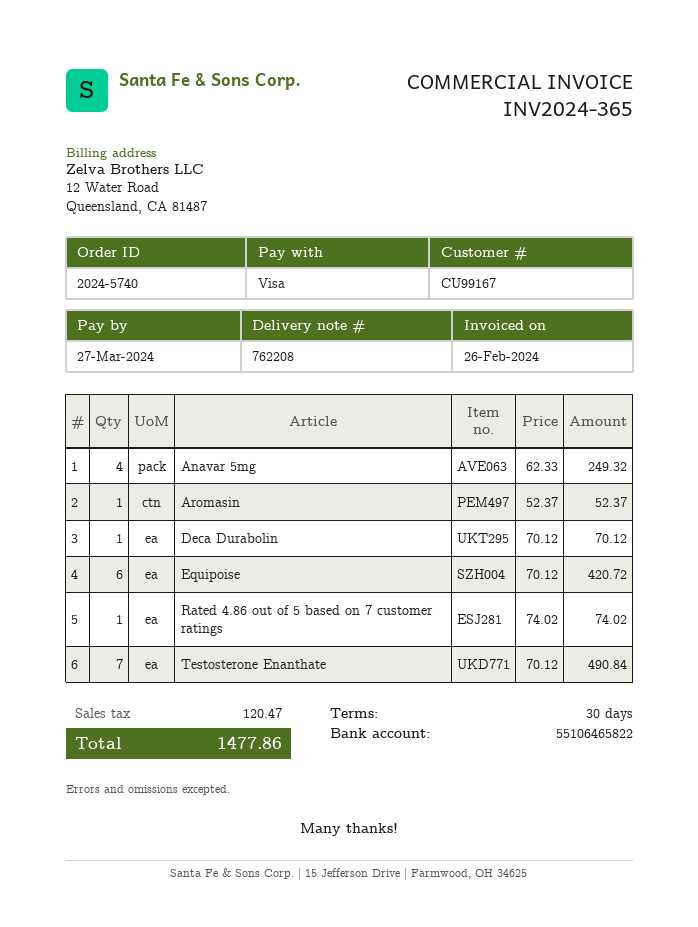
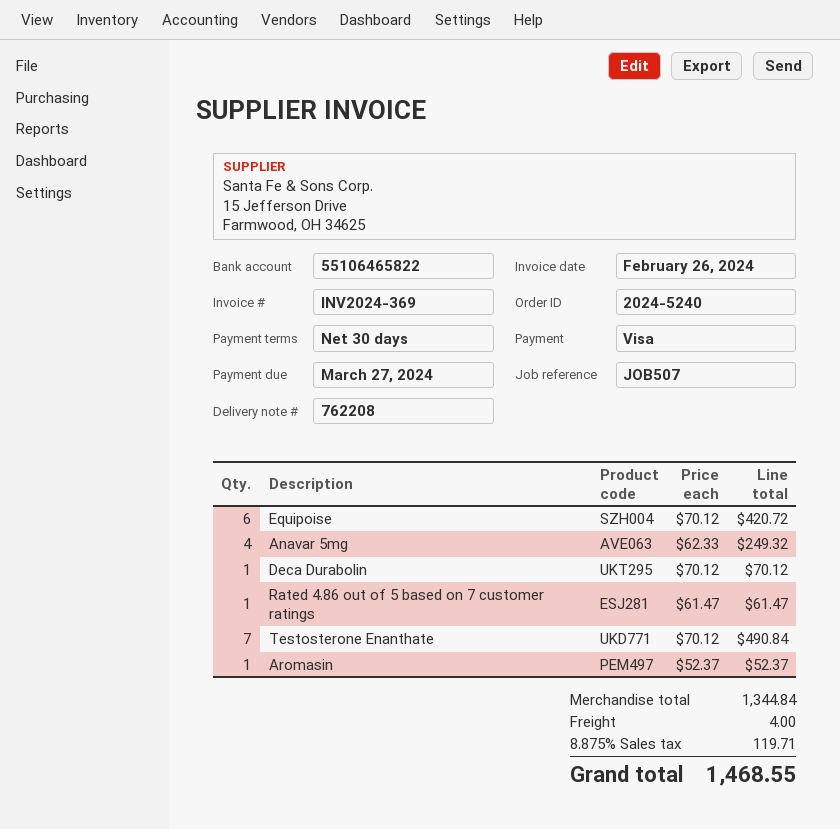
order number: 2024-5740 -> 2024-5240
invoice number: INV2024-365 -> INV2024-369
Rated 4.86 out of 5 based on 7 customer ratings: 1 x 74.02 = 74.02 -> 1 x 61.47 = 61.47
shipping: none -> 4.00
tax: 120.47 -> 119.71
total: 1477.86 -> 1468.55

